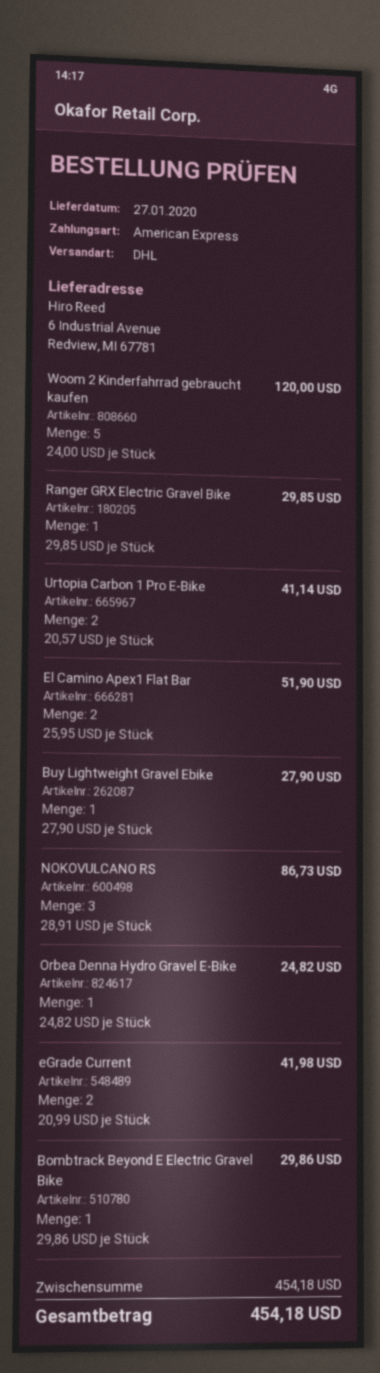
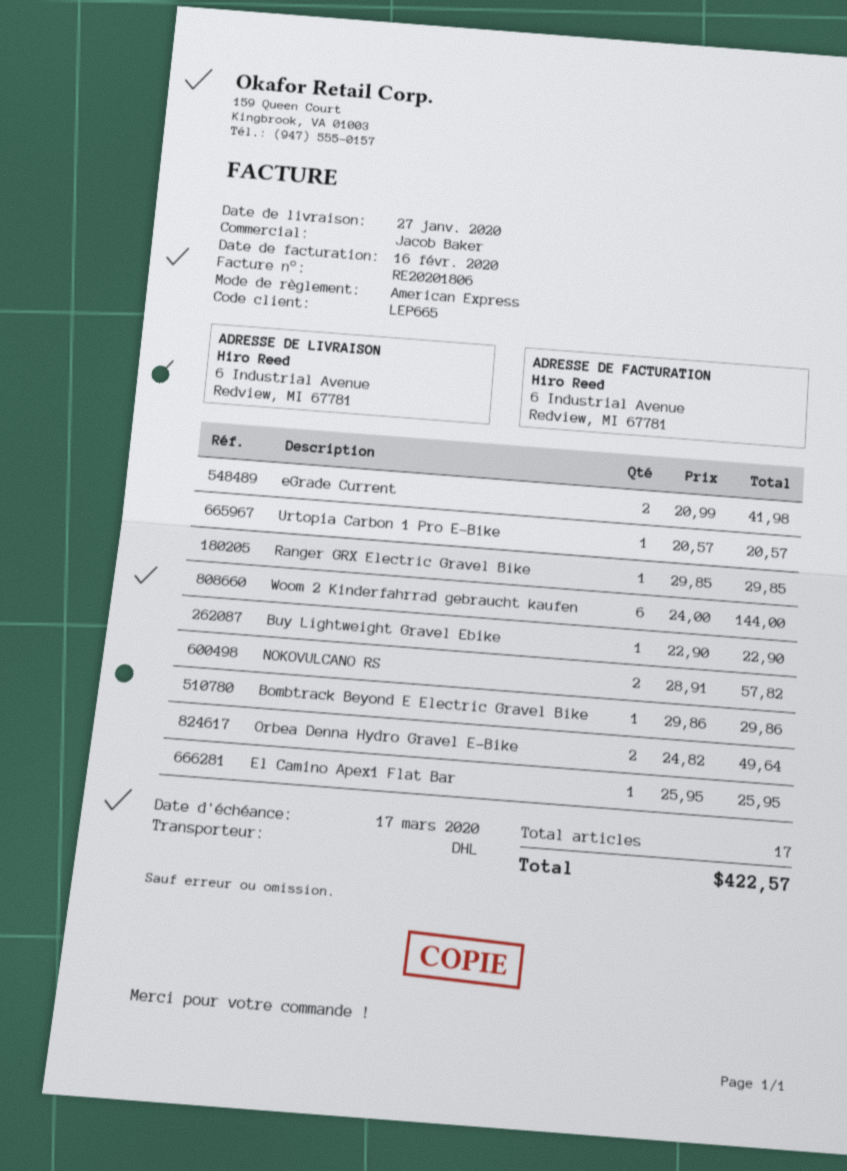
Woom 2 Kinderfahrrad gebraucht kaufen: 5 x 24.00 = 120.00 -> 6 x 24.00 = 144.00
Urtopia Carbon 1 Pro E-Bike: 2 x 20.57 = 41.14 -> 1 x 20.57 = 20.57
El Camino Apex1 Flat Bar: 2 x 25.95 = 51.90 -> 1 x 25.95 = 25.95
Buy Lightweight Gravel Ebike: 1 x 27.90 = 27.90 -> 1 x 22.90 = 22.90
NOKOVULCANO RS: 3 x 28.91 = 86.73 -> 2 x 28.91 = 57.82
Orbea Denna Hydro Gravel E-Bike: 1 x 24.82 = 24.82 -> 2 x 24.82 = 49.64
total: 454.18 -> 422.57

